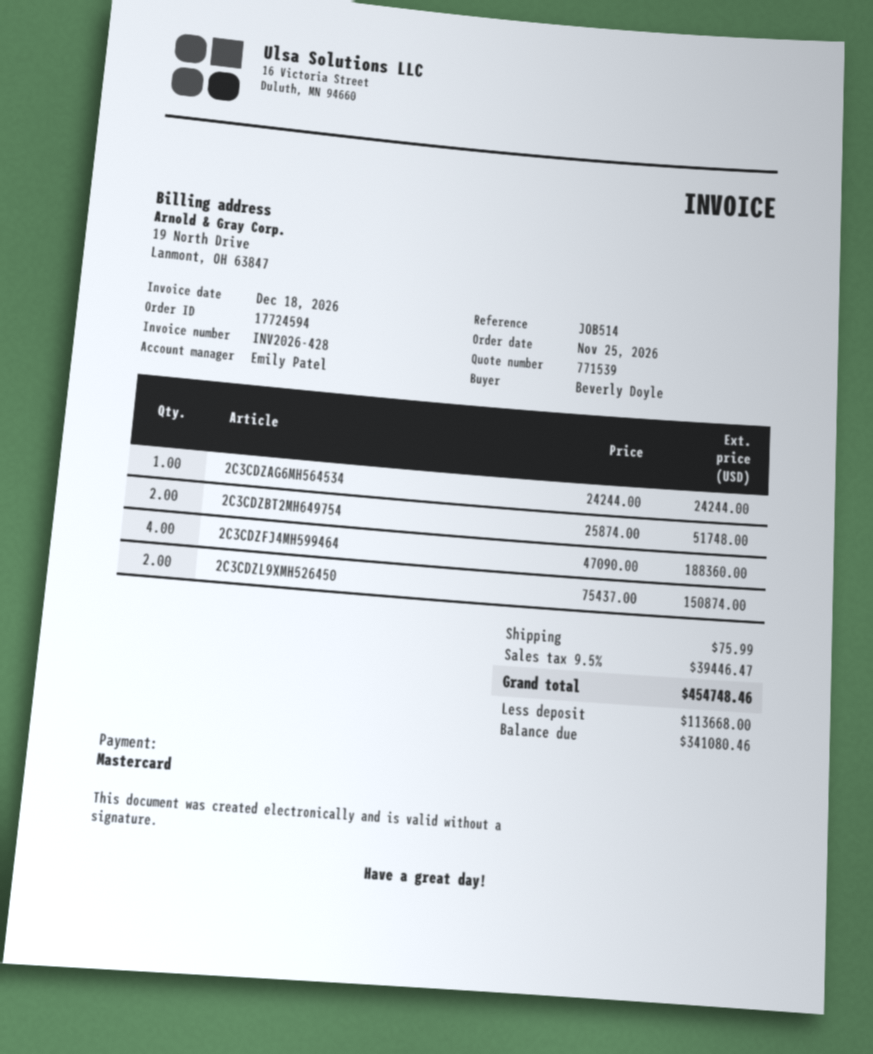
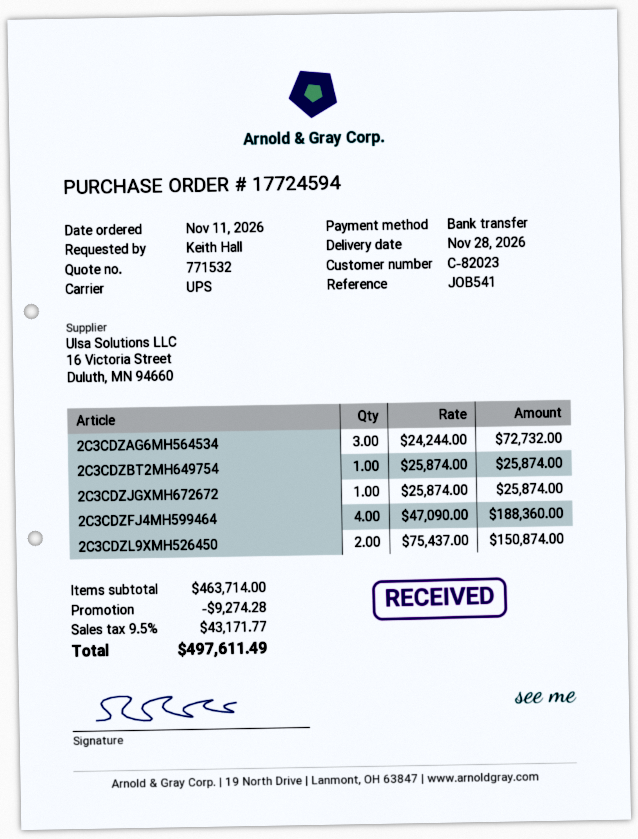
quote number: 771539 -> 771532
order date: 2026-11-25 -> 2026-11-11
reference: JOB514 -> JOB541
ordered by: Beverly Doyle -> Keith Hall
payment method: Mastercard -> bank transfer
2C3CDZAG6MH564534: 1 x 24244.00 = 24244.00 -> 3 x 24244.00 = 72732.00
2C3CDZBT2MH649754: 2 x 25874.00 = 51748.00 -> 1 x 25874.00 = 25874.00
2C3CDZJGXMH672672: none -> 1 x 25874.00 = 25874.00
discount: none -> 9274.28
shipping: 75.99 -> none
tax: 9.5% = 39446.47 -> 9.5% = 43171.77
total: 454748.46 -> 497611.49

